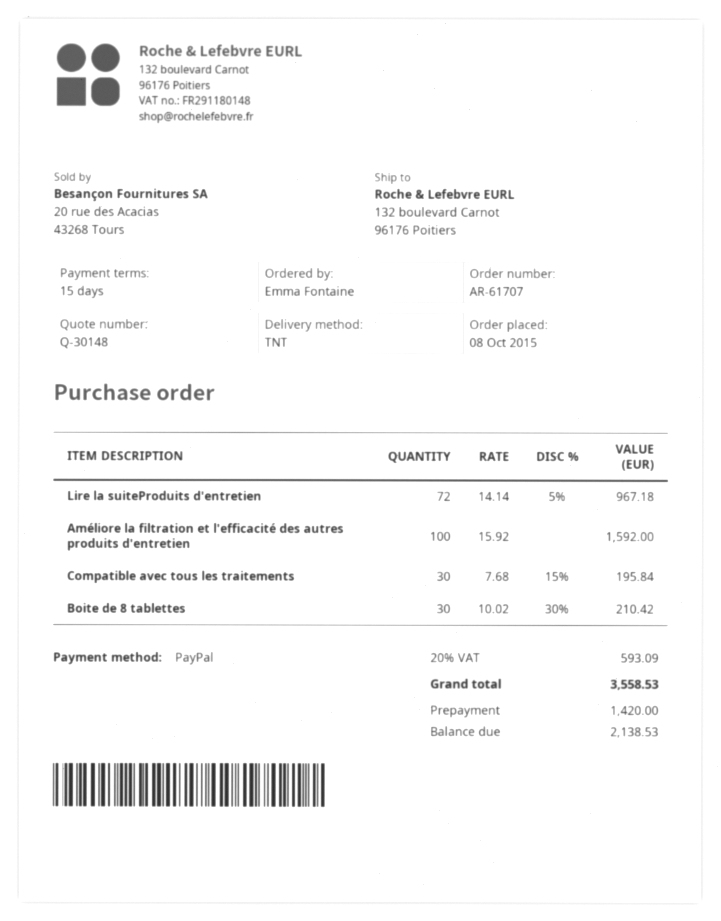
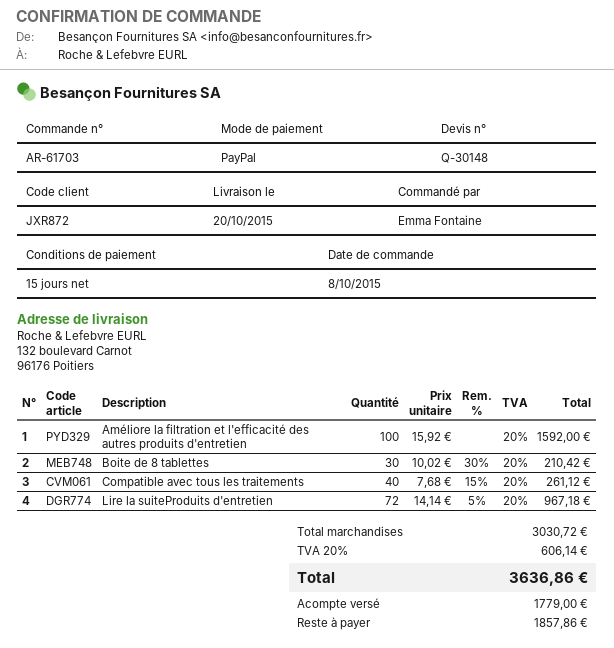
order number: AR-61707 -> AR-61703
Compatible avec tous les traitements: 30 x 7.68 - 15% = 195.84 -> 40 x 7.68 - 15% = 261.12
tax: 20% = 593.09 -> 20% = 606.14
total: 3558.53 -> 3636.86
deposit: 1420.00 -> 1779.00
balance: 2138.53 -> 1857.86

